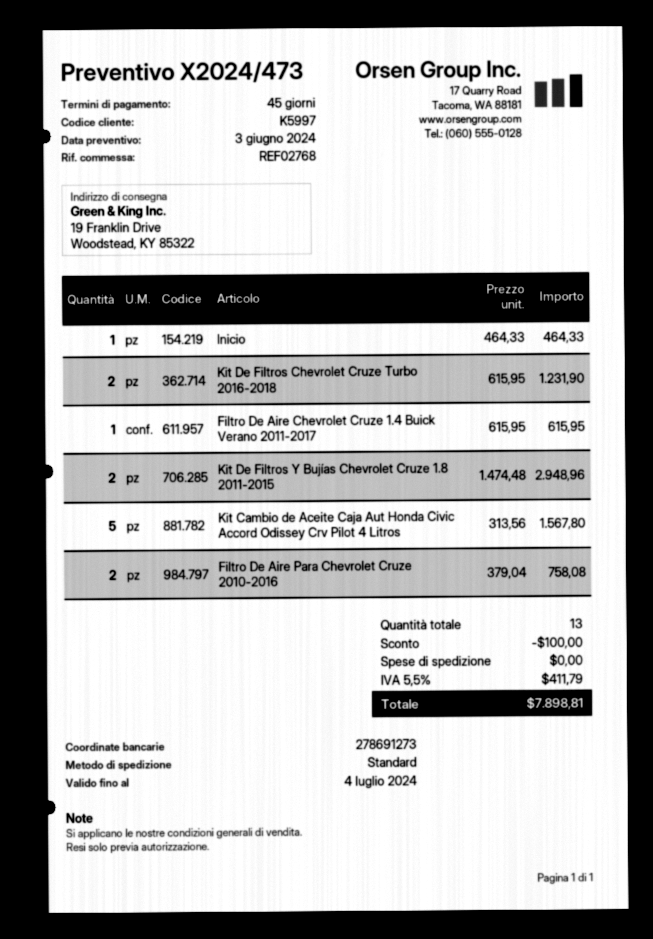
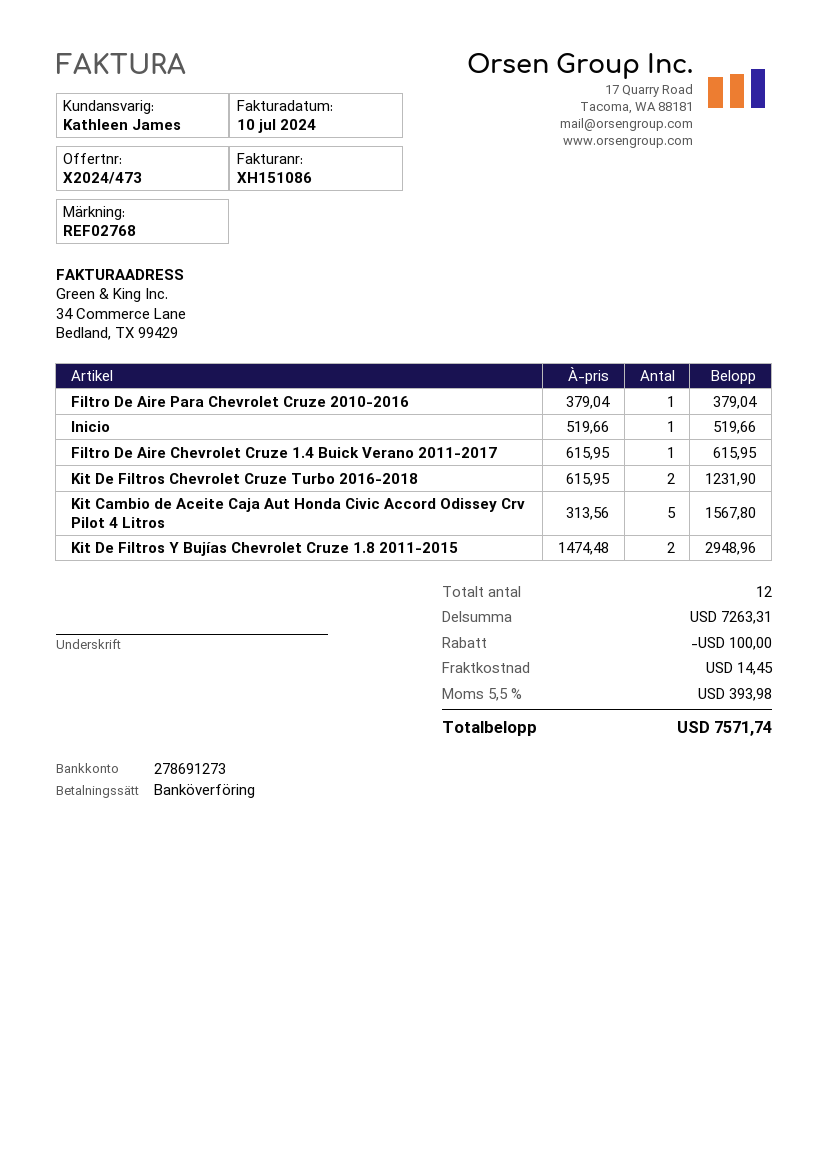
Inicio: 1 x 464.33 = 464.33 -> 1 x 519.66 = 519.66
Filtro De Aire Para Chevrolet Cruze 2010-2016: 2 x 379.04 = 758.08 -> 1 x 379.04 = 379.04
total quantity: 13 -> 12
shipping: 0.00 -> 14.45
tax: 5.5% = 411.79 -> 5.5% = 393.98
total: 7898.81 -> 7571.74

